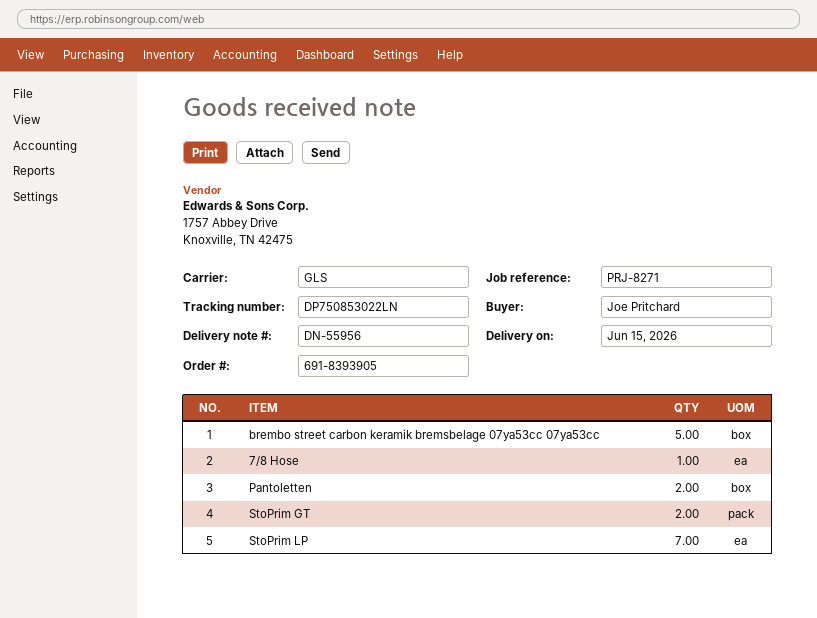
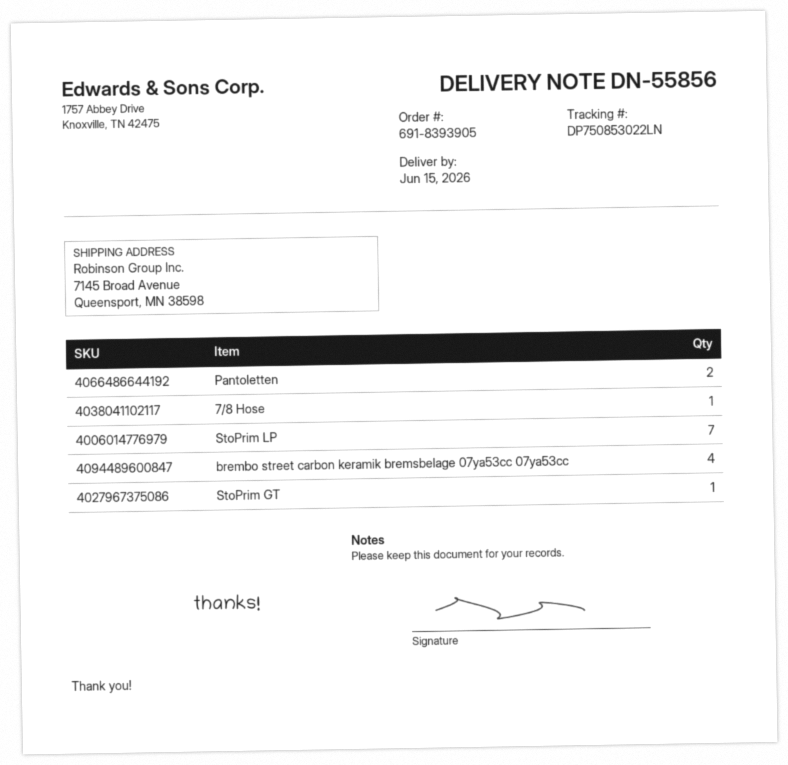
delivery note number: DN-55956 -> DN-55856
brembo street carbon keramik bremsbelage 07ya53cc 07ya53cc: 5 -> 4
StoPrim GT: 2 -> 1

